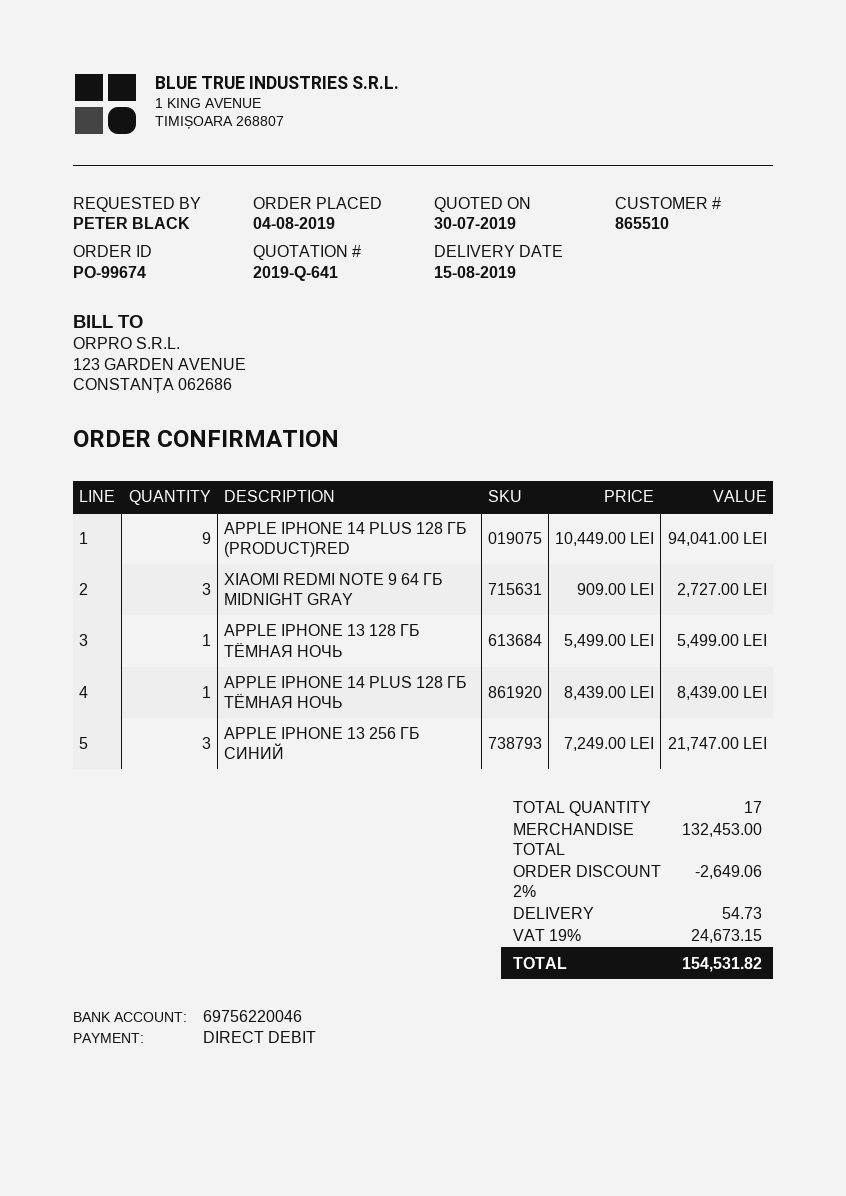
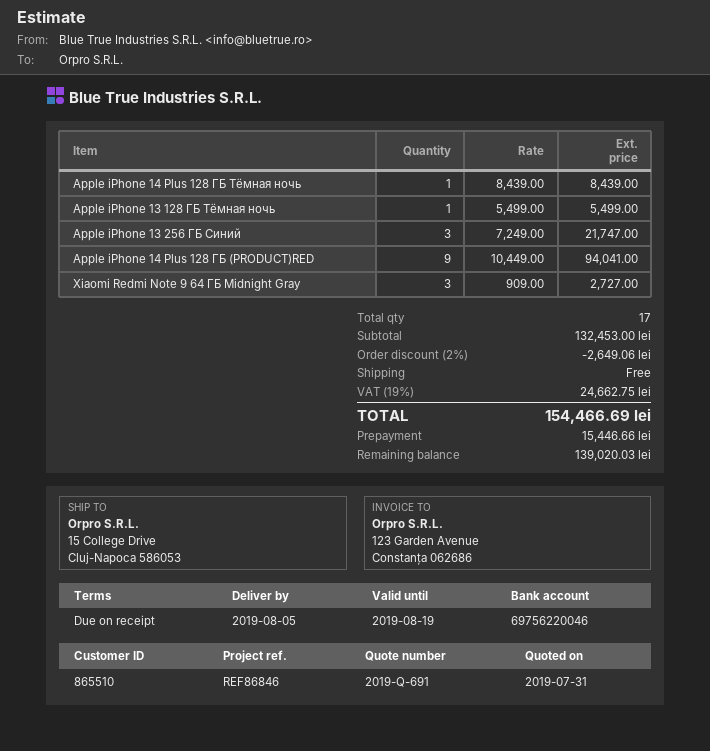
quote number: 2019-Q-641 -> 2019-Q-691
quote date: 2019-07-30 -> 2019-07-31
delivery date: 2019-08-15 -> 2019-08-05
shipping: 54.73 -> 0.00
tax: 19% = 24673.15 -> 19% = 24662.75
total: 154531.82 -> 154466.69

